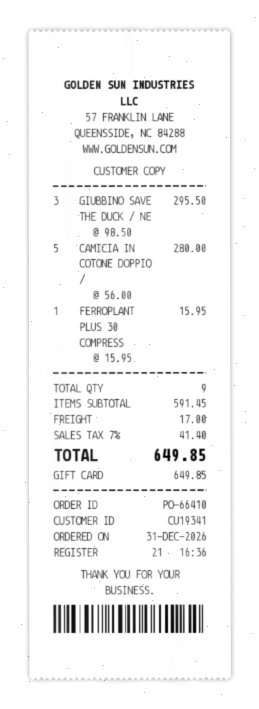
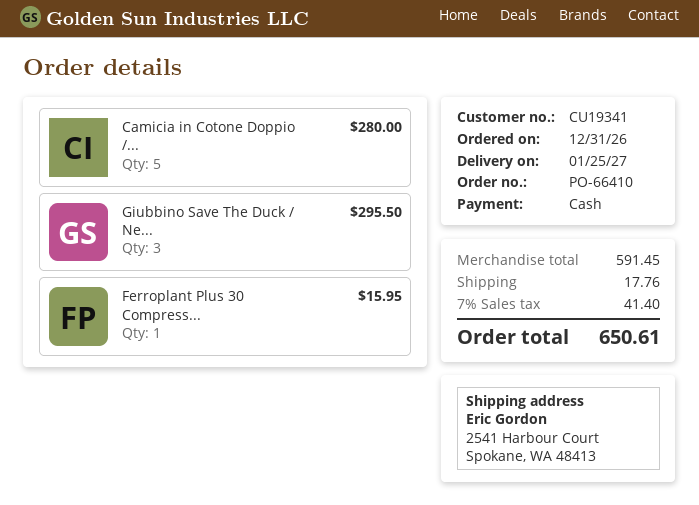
payment method: gift card -> cash
shipping: 17.00 -> 17.76
total: 649.85 -> 650.61

